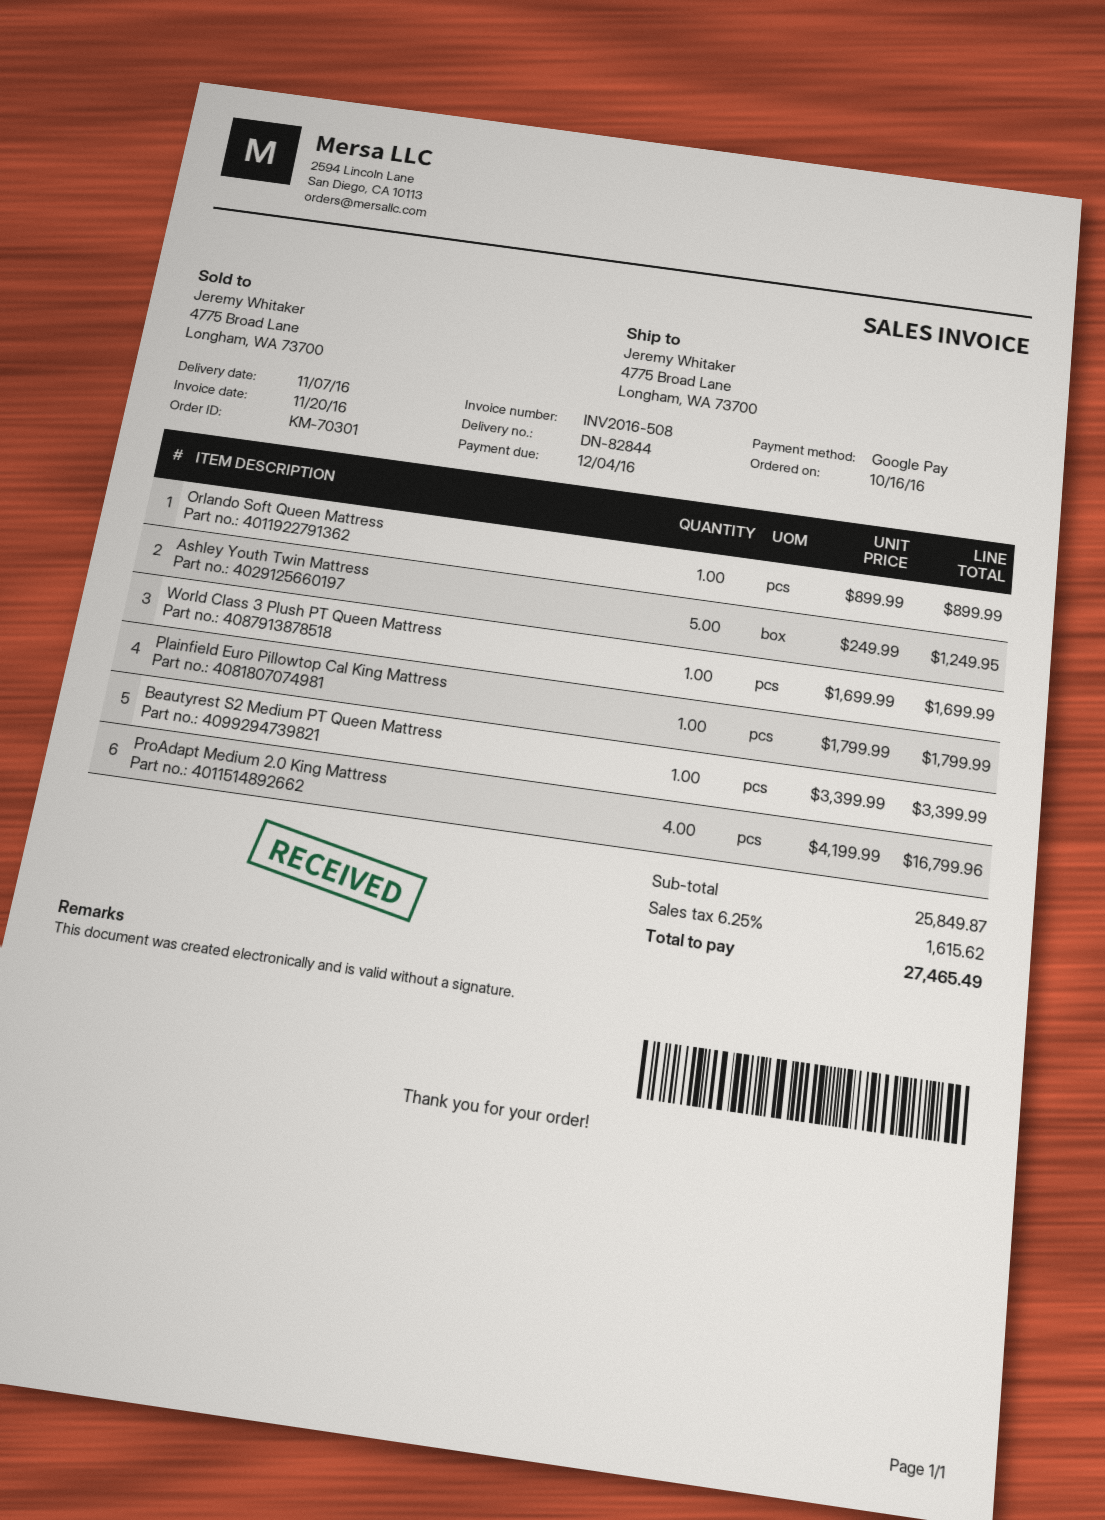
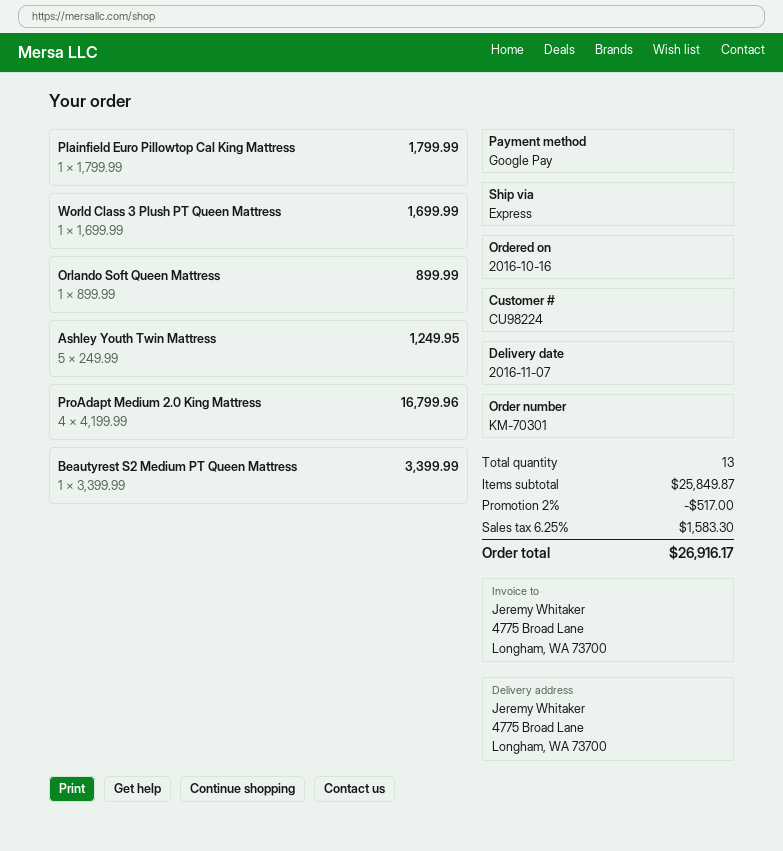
discount: none -> 2% = 517.00
tax: 6.25% = 1615.62 -> 6.25% = 1583.30
total: 27465.49 -> 26916.17

